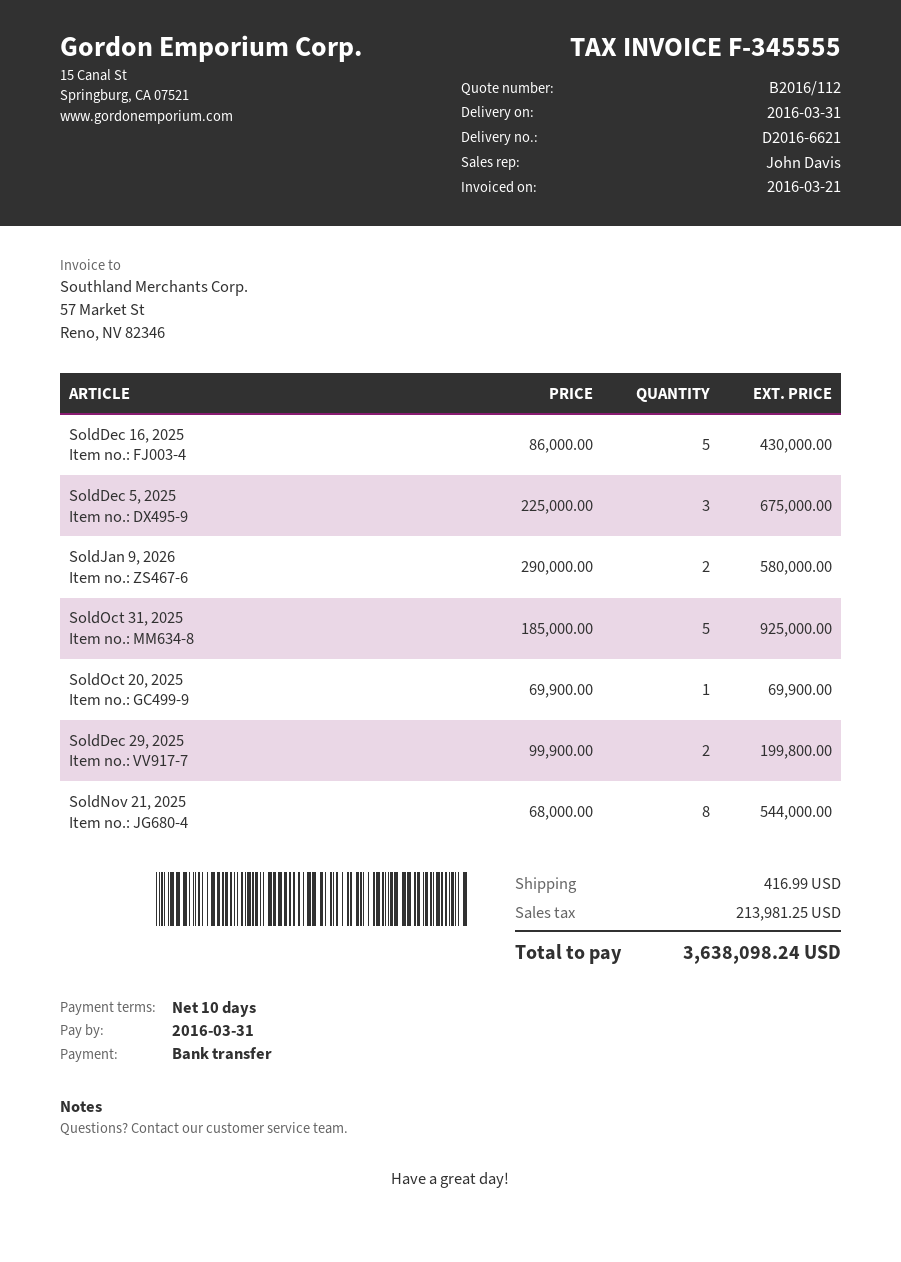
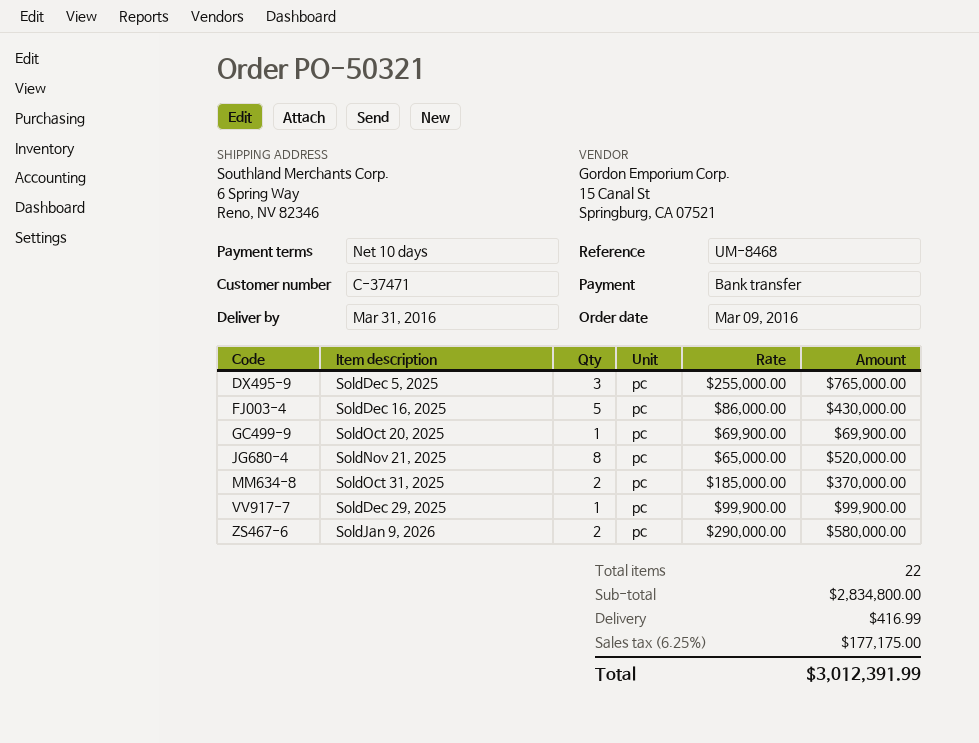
SoldDec 5, 2025: 3 x 225000.00 = 675000.00 -> 3 x 255000.00 = 765000.00
SoldOct 31, 2025: 5 x 185000.00 = 925000.00 -> 2 x 185000.00 = 370000.00
SoldDec 29, 2025: 2 x 99900.00 = 199800.00 -> 1 x 99900.00 = 99900.00
SoldNov 21, 2025: 8 x 68000.00 = 544000.00 -> 8 x 65000.00 = 520000.00
tax: 213981.25 -> 177175.00
total: 3638098.24 -> 3012391.99

